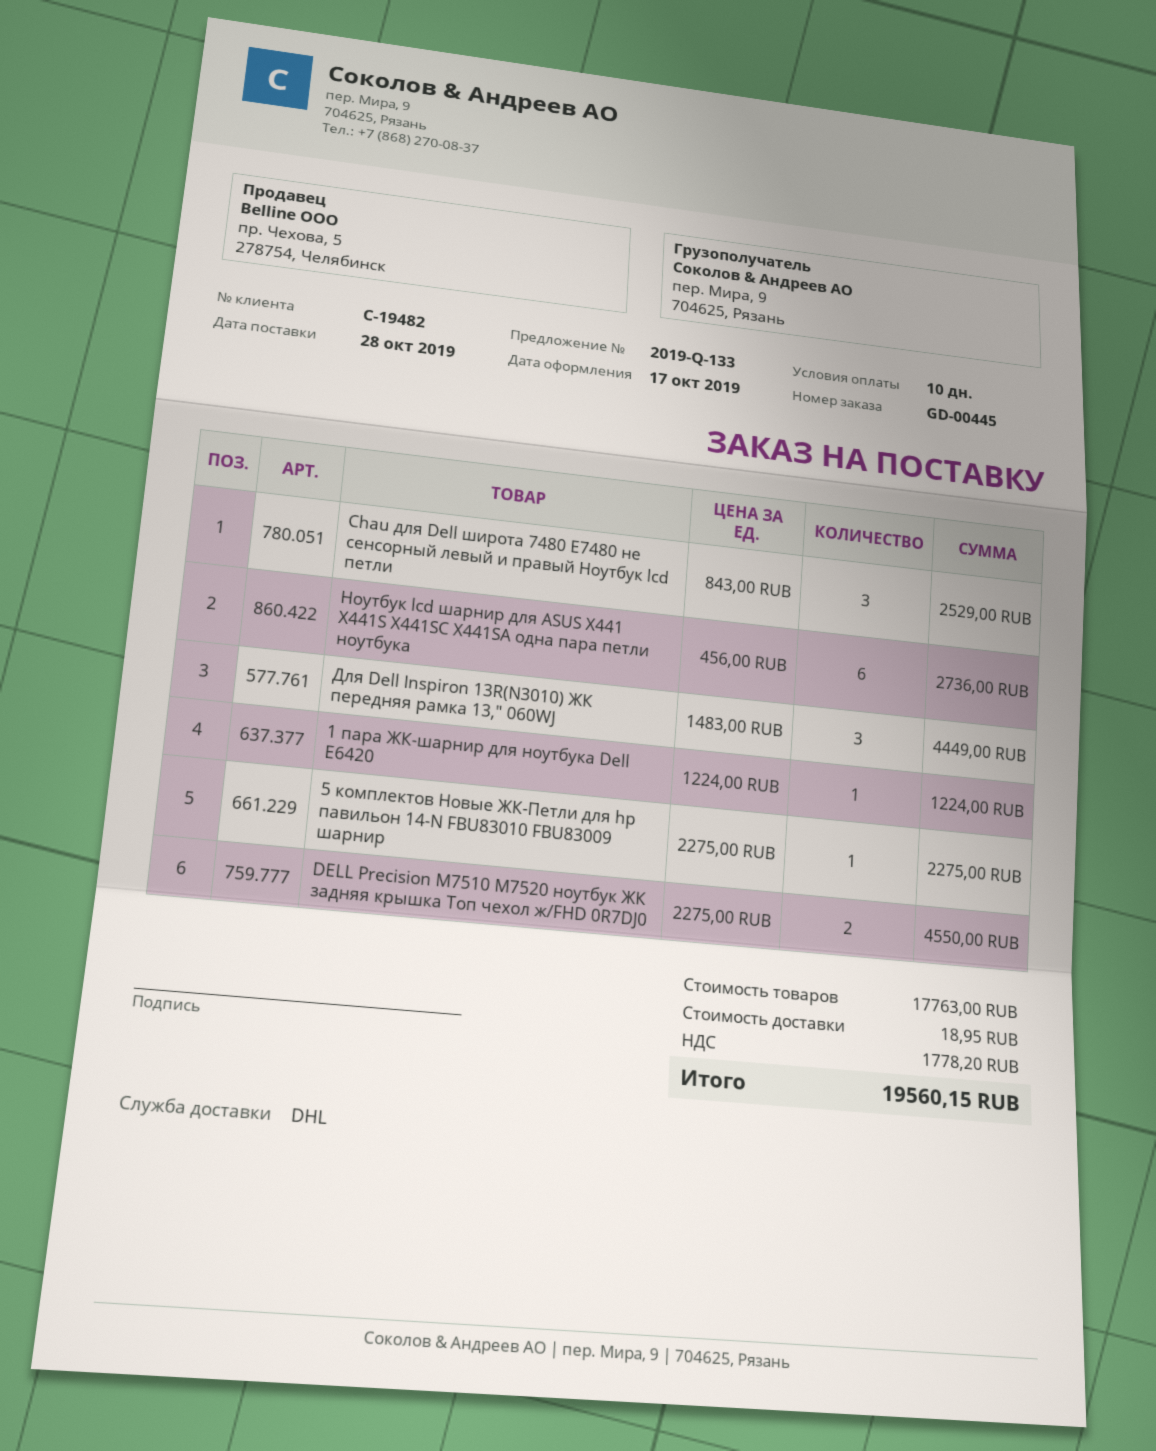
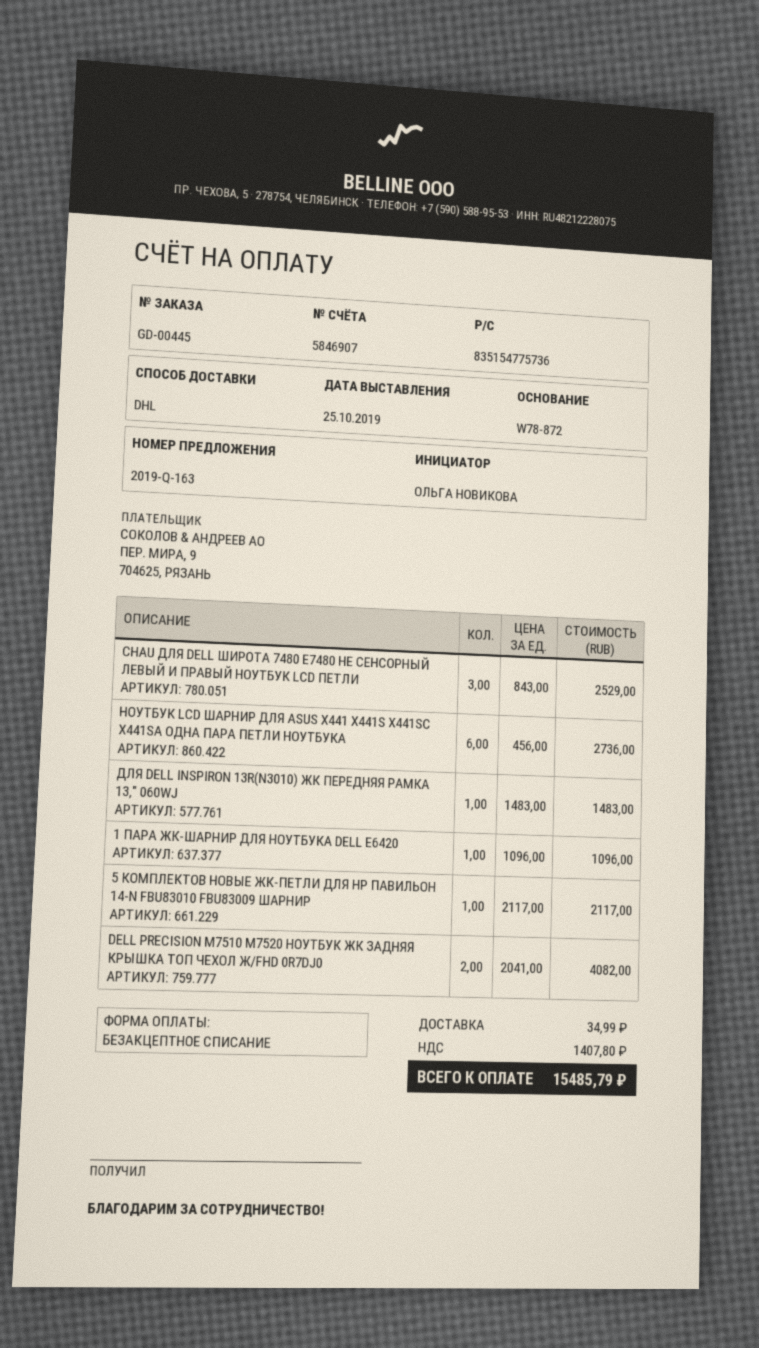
quote number: 2019-Q-133 -> 2019-Q-163
Для Dell Inspiron 13R(N3010) ЖК передняя рамка 13," 060WJ: 3 x 1483.00 = 4449.00 -> 1 x 1483.00 = 1483.00
1 пара ЖК-шарнир для ноутбука Dell E6420: 1 x 1224.00 = 1224.00 -> 1 x 1096.00 = 1096.00
5 комплектов Новые ЖК-Петли для hp павильон 14-N FBU83010 FBU83009 шарнир: 1 x 2275.00 = 2275.00 -> 1 x 2117.00 = 2117.00
DELL Precision M7510 M7520 ноутбук ЖК задняя крышка Топ чехол ж/FHD 0R7DJ0: 2 x 2275.00 = 4550.00 -> 2 x 2041.00 = 4082.00
shipping: 18.95 -> 34.99
tax: 1778.20 -> 1407.80
total: 19560.15 -> 15485.79

